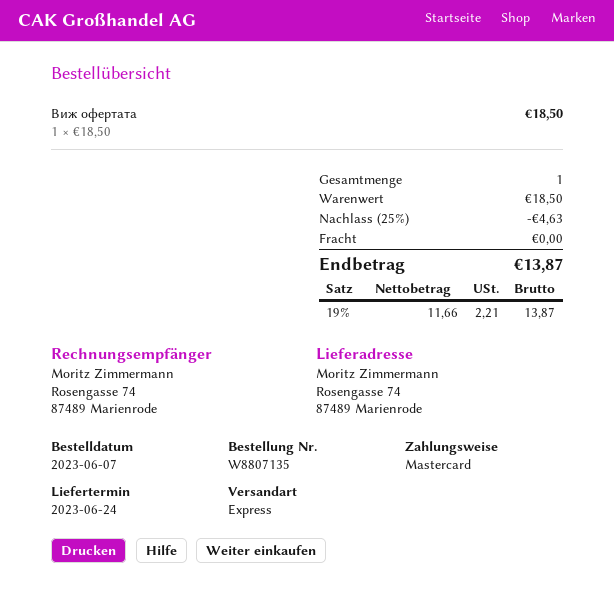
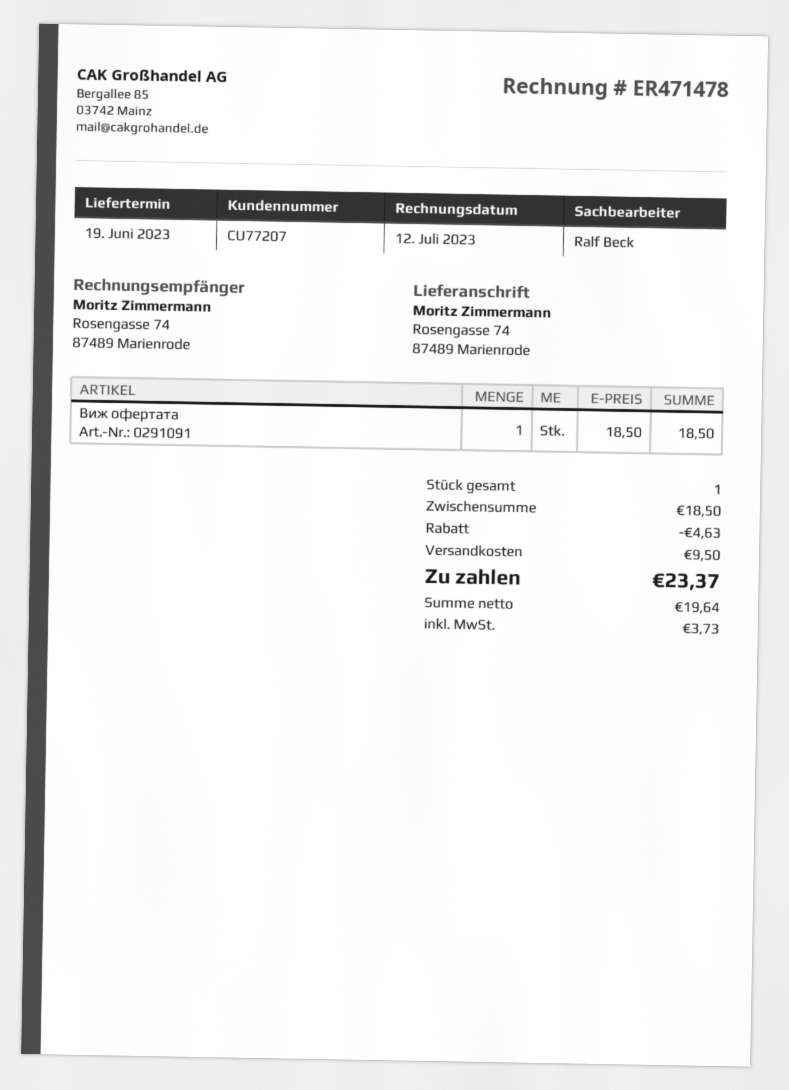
delivery date: 2023-06-24 -> 2023-06-19
shipping: 0.00 -> 9.50
net: 11.66 -> 19.64
tax: 2.21 -> 3.73
total: 13.87 -> 23.37

